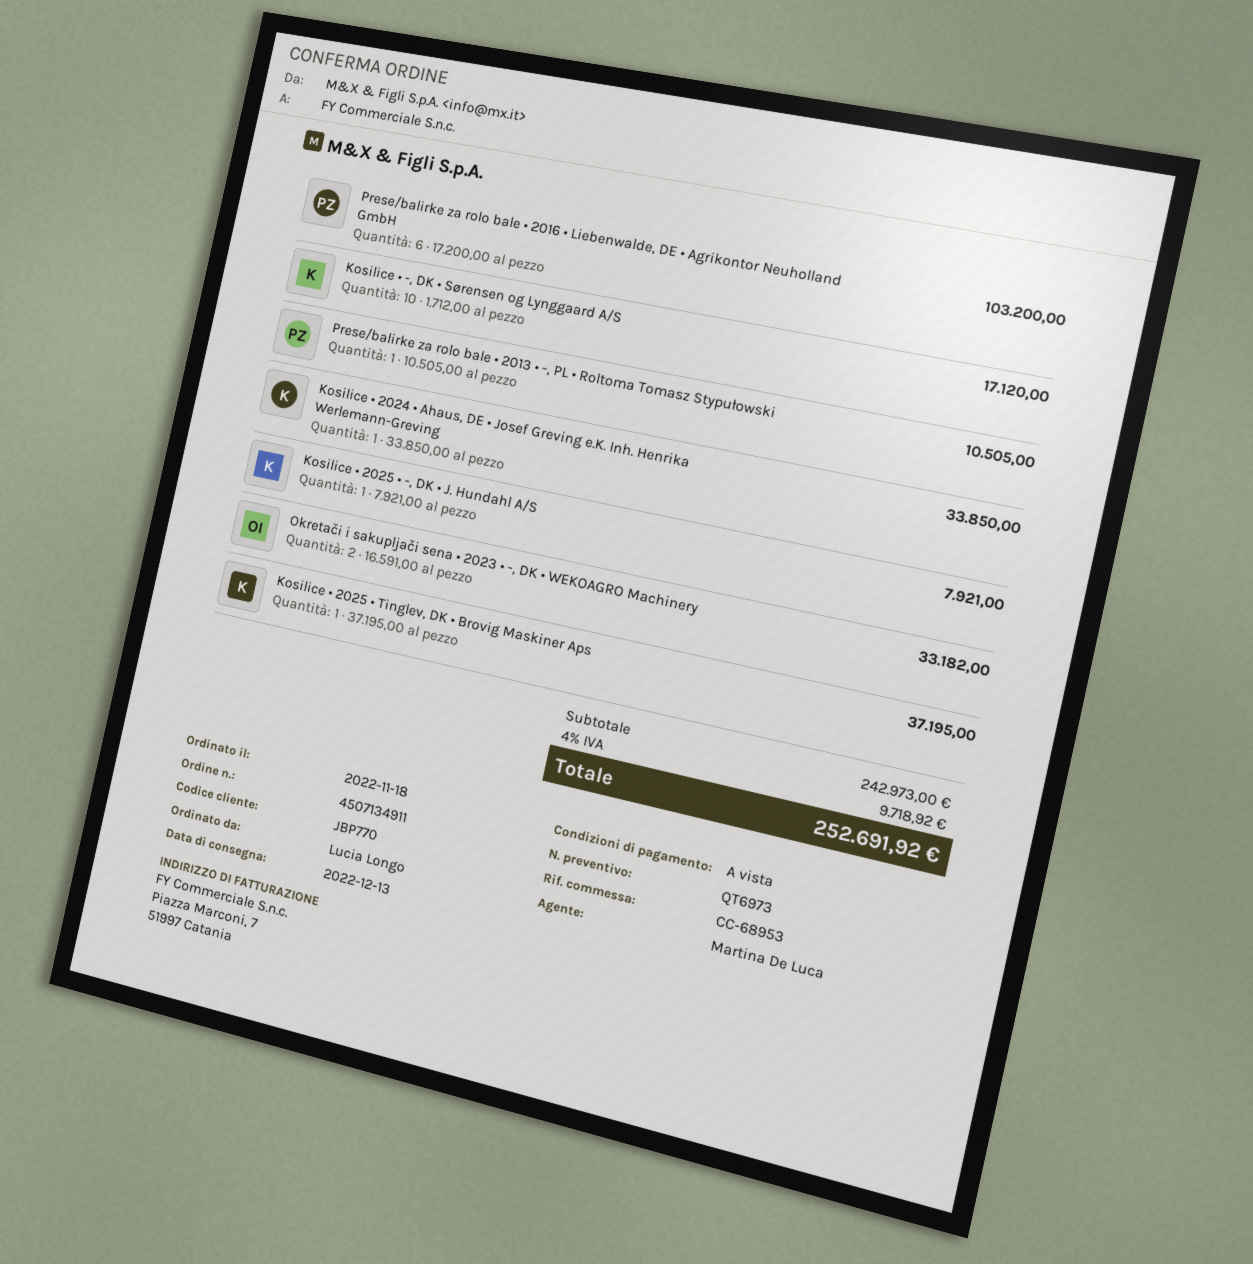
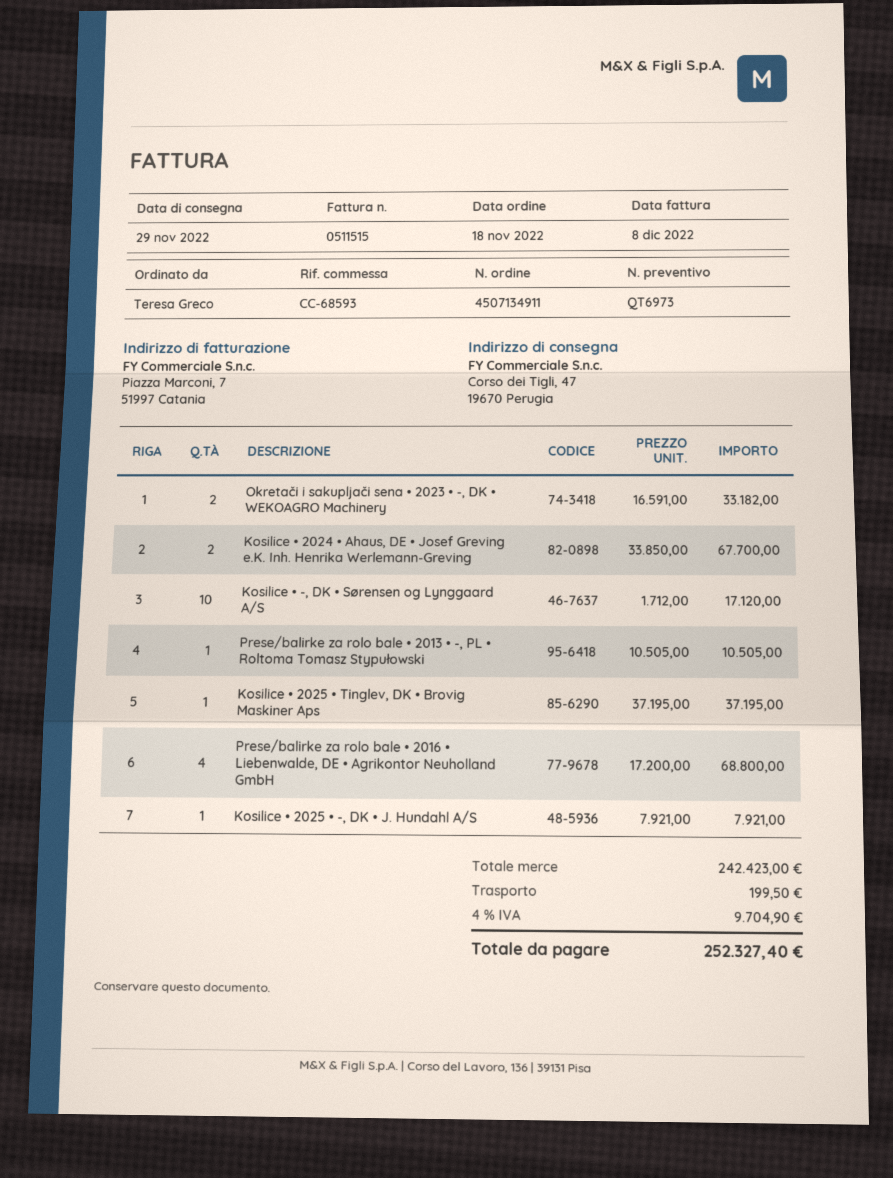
delivery date: 2022-12-13 -> 2022-11-29
reference: CC-68953 -> CC-68593
ordered by: Lucia Longo -> Teresa Greco
Prese/balirke za rolo bale • 2016 • Liebenwalde, DE • Agrikontor Neuholland GmbH: 6 x 17200.00 = 103200.00 -> 4 x 17200.00 = 68800.00
Kosilice • 2024 • Ahaus, DE • Josef Greving e.K. Inh. Henrika Werlemann-Greving: 1 x 33850.00 = 33850.00 -> 2 x 33850.00 = 67700.00
subtotal: 242973.00 -> 242423.00
shipping: none -> 199.50
tax: 4% = 9718.92 -> 4% = 9704.90
total: 252691.92 -> 252327.40

